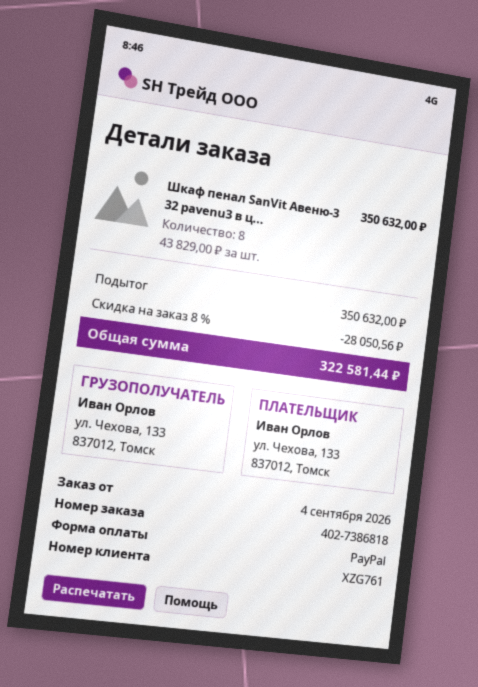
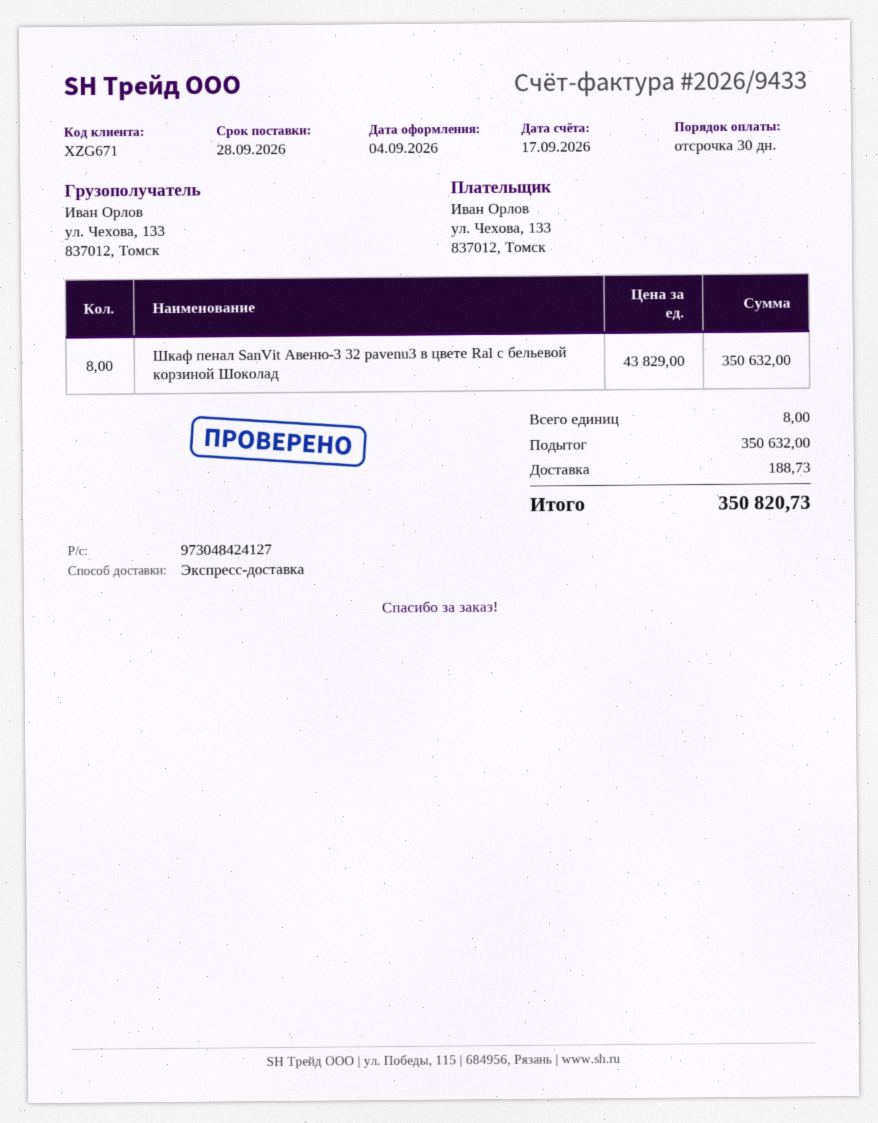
customer number: XZG761 -> XZG671
discount: 8% = 28050.56 -> none
shipping: none -> 188.73
total: 322581.44 -> 350820.73

